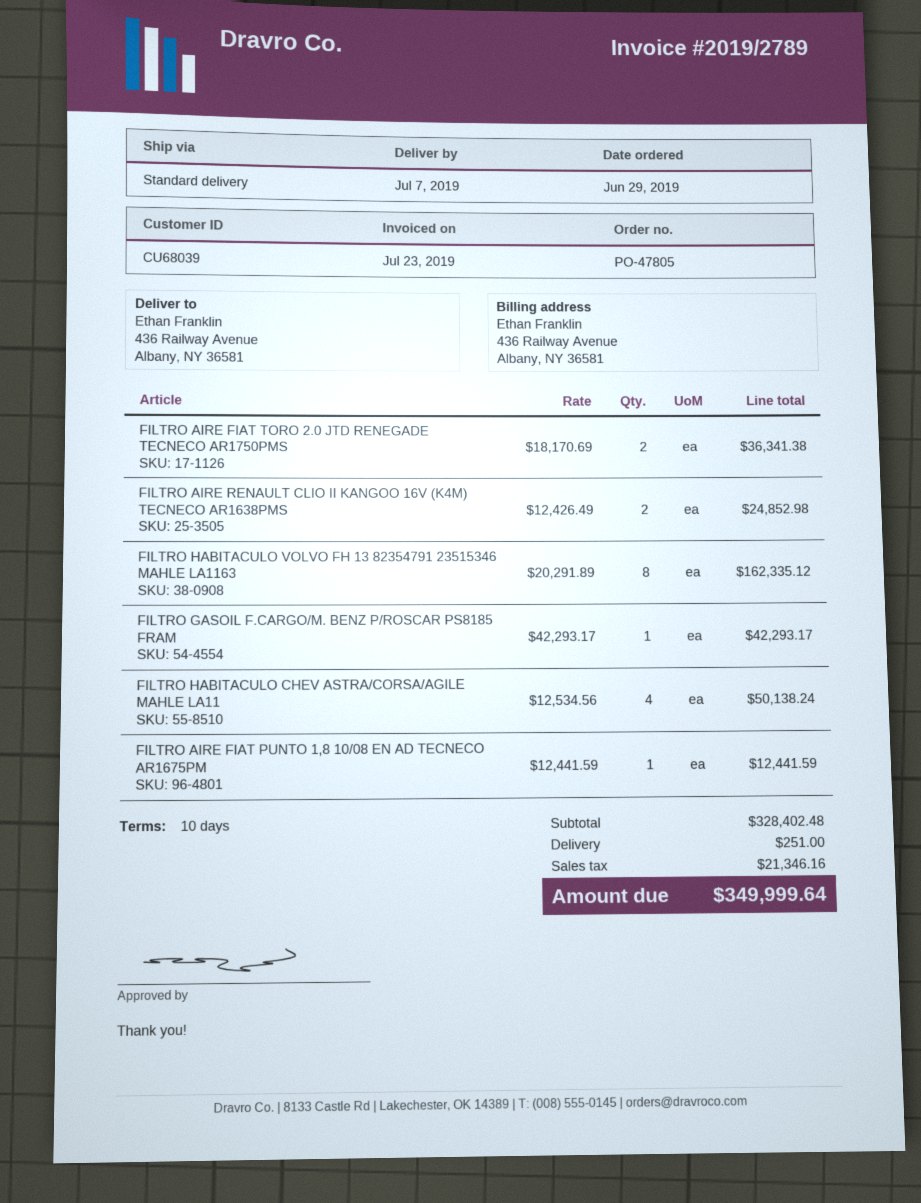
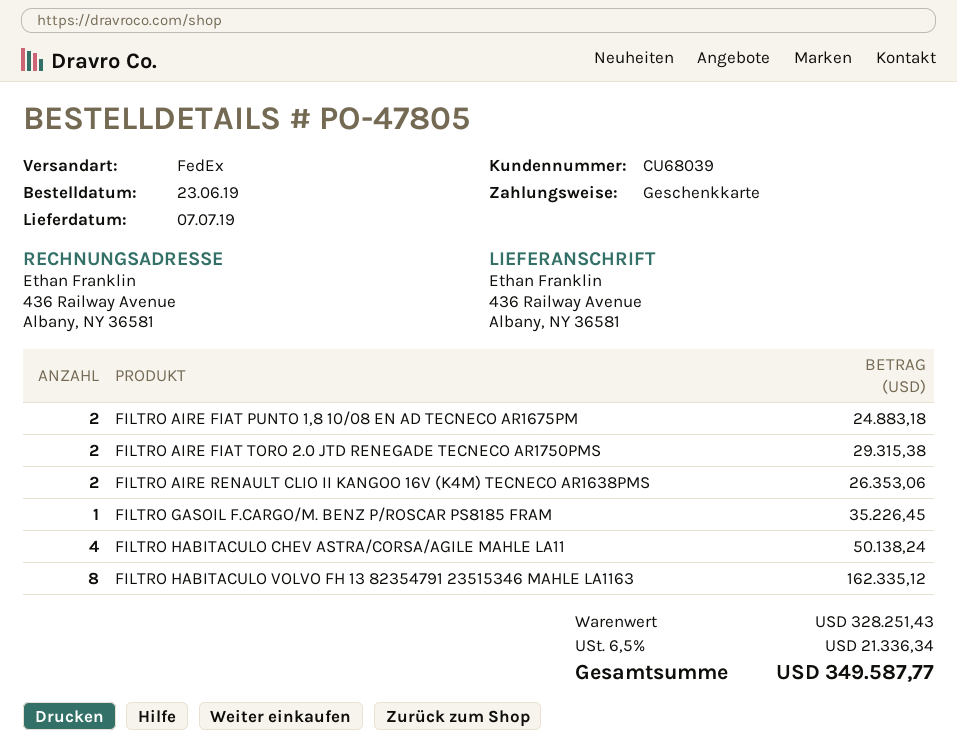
order date: 2019-06-29 -> 2019-06-23
shipping method: standard -> FedEx
FILTRO AIRE FIAT TORO 2.0 JTD RENEGADE TECNECO AR1750PMS: 2 for 36341.38 -> 2 for 29315.38
FILTRO AIRE RENAULT CLIO II KANGOO 16V (K4M) TECNECO AR1638PMS: 2 for 24852.98 -> 2 for 26353.06
FILTRO GASOIL F.CARGO/M. BENZ P/ROSCAR PS8185 FRAM: 1 for 42293.17 -> 1 for 35226.45
FILTRO AIRE FIAT PUNTO 1,8 10/08 EN AD TECNECO AR1675PM: 1 for 12441.59 -> 2 for 24883.18
subtotal: 328402.48 -> 328251.43
shipping: 251.00 -> none
tax: 21346.16 -> 21336.34
total: 349999.64 -> 349587.77

